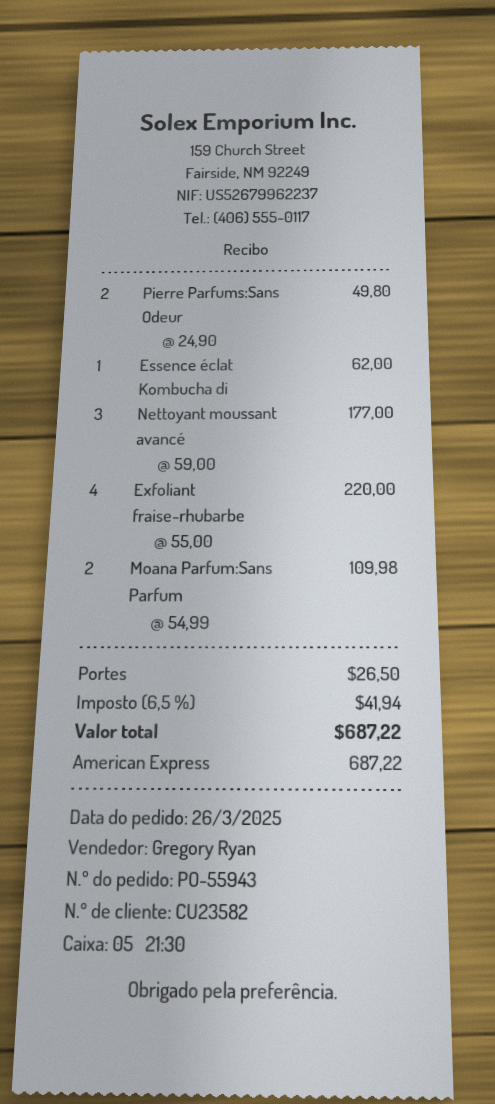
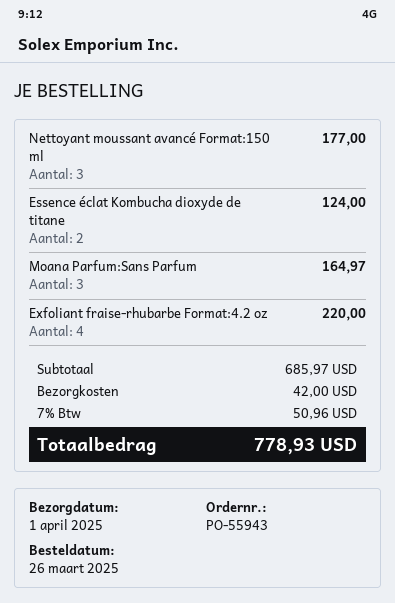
Pierre Parfums:Sans Odeur: 2 for 49.80 -> none
Essence éclat Kombucha di: 1 for 62.00 -> 2 for 124.00
Moana Parfum:Sans Parfum: 2 for 109.98 -> 3 for 164.97
shipping: 26.50 -> 42.00
tax: 6.5% = 41.94 -> 7% = 50.96
total: 687.22 -> 778.93

